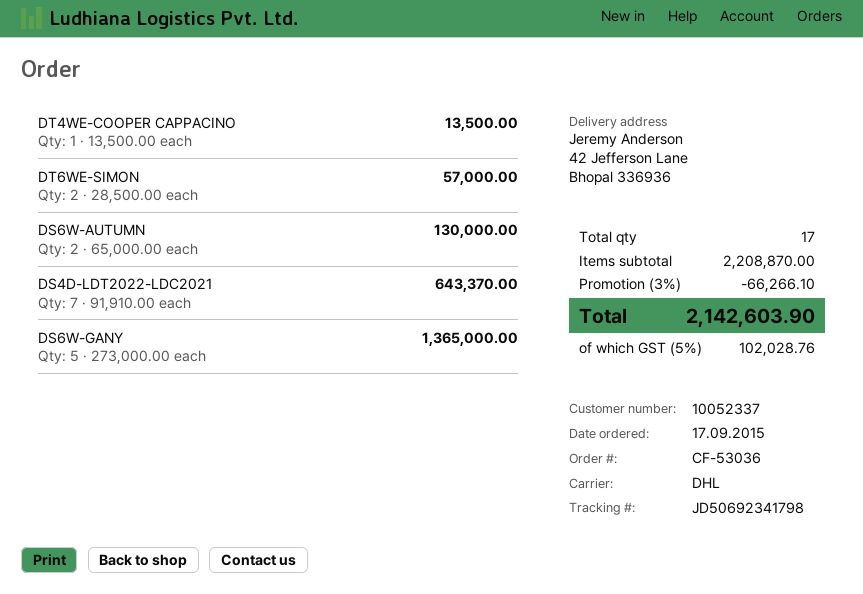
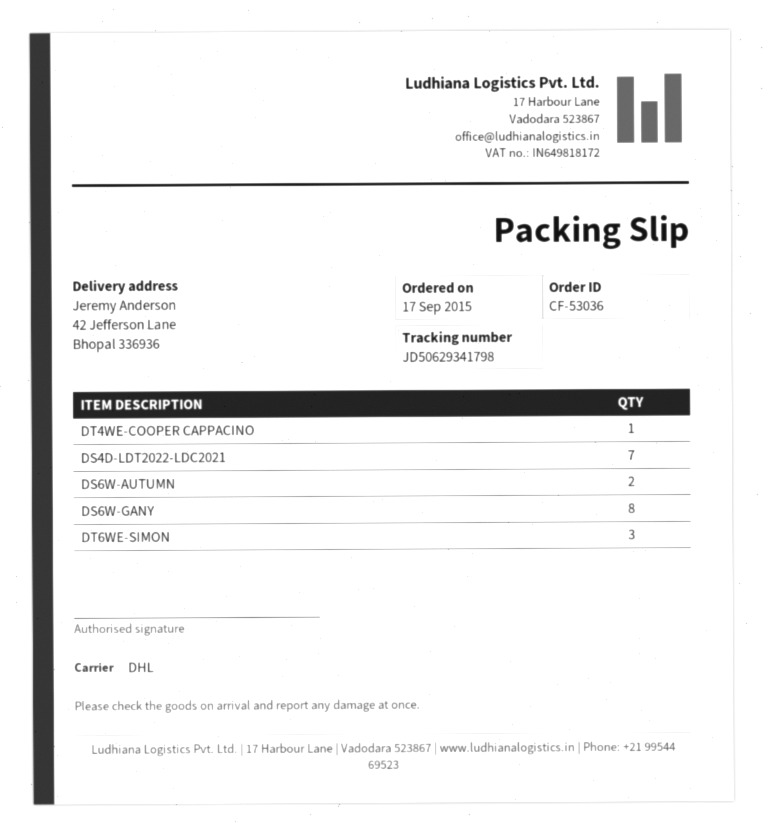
tracking number: JD50692341798 -> JD50629341798
DT6WE-SIMON: 2 -> 3
DS6W-GANY: 5 -> 8

